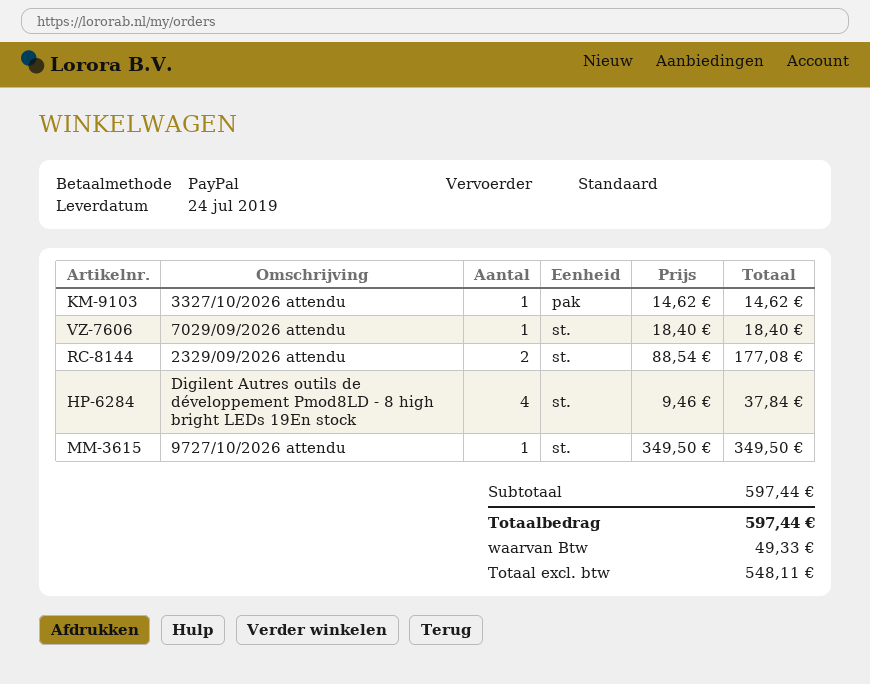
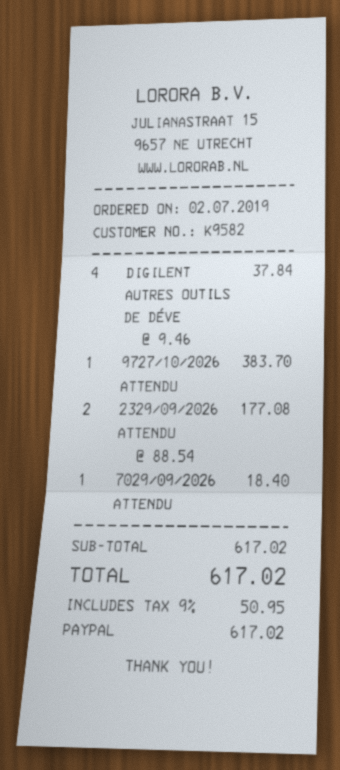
3327/10/2026 attendu: 1 x 14.62 = 14.62 -> none
9727/10/2026 attendu: 1 x 349.50 = 349.50 -> 1 x 383.70 = 383.70
subtotal: 597.44 -> 617.02
tax: 49.33 -> 50.95
total: 597.44 -> 617.02

